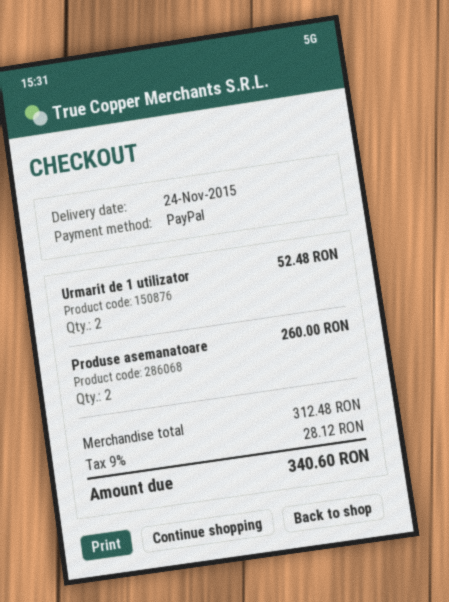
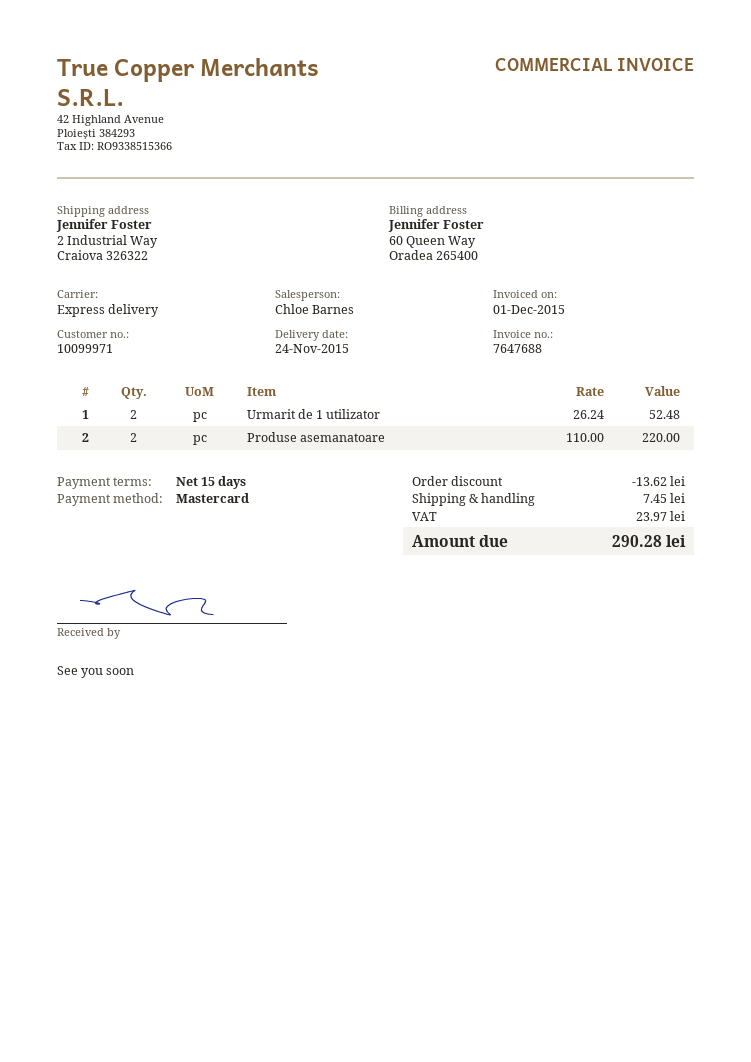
payment method: PayPal -> Mastercard
Produse asemanatoare: 2 for 260.00 -> 2 for 220.00
discount: none -> 13.62
shipping: none -> 7.45
tax: 28.12 -> 23.97
total: 340.60 -> 290.28

